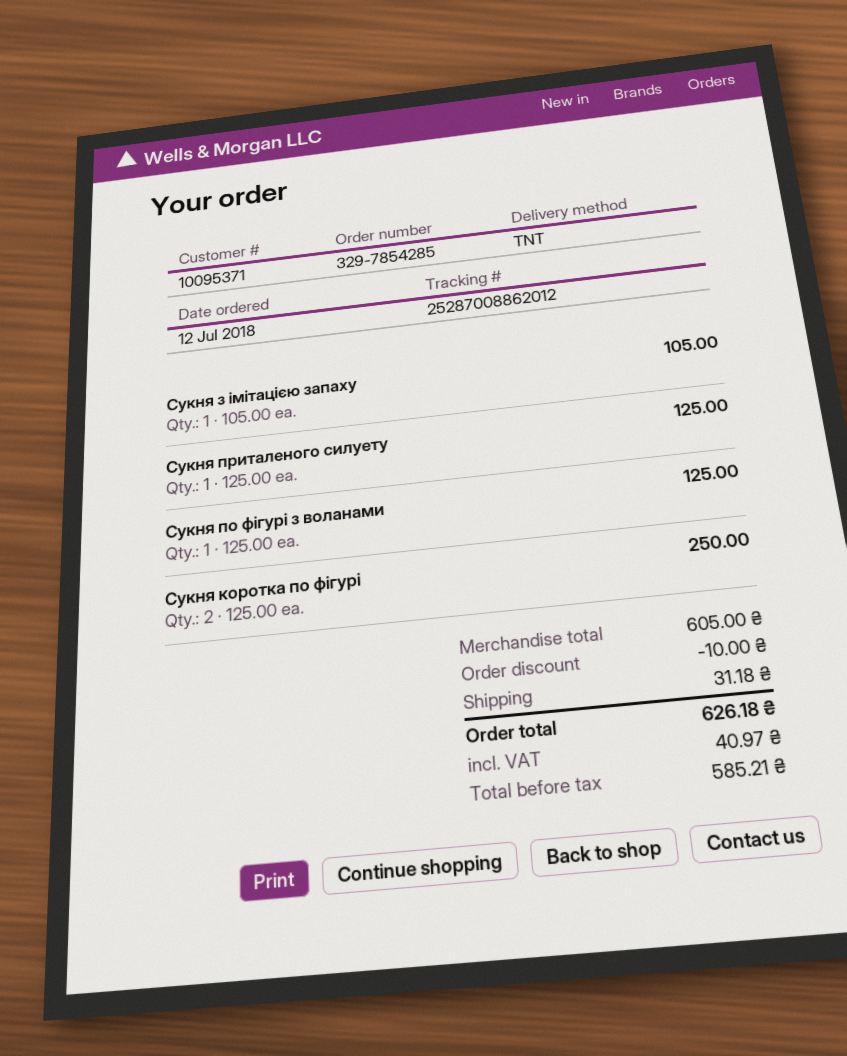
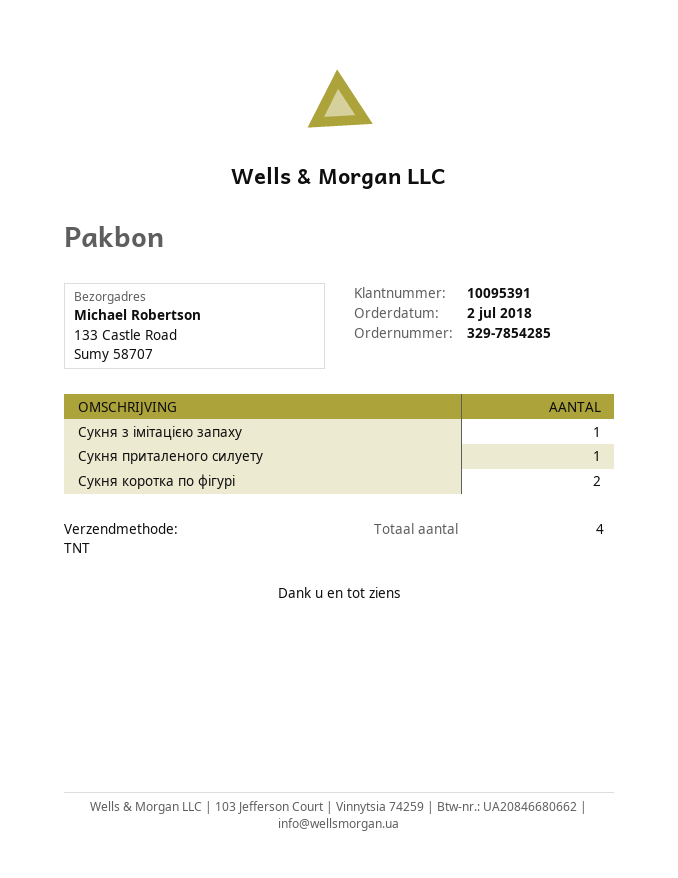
order date: 2018-07-12 -> 2018-07-02
customer number: 10095371 -> 10095391
Сукня по фігурі з воланами: 1 -> none

